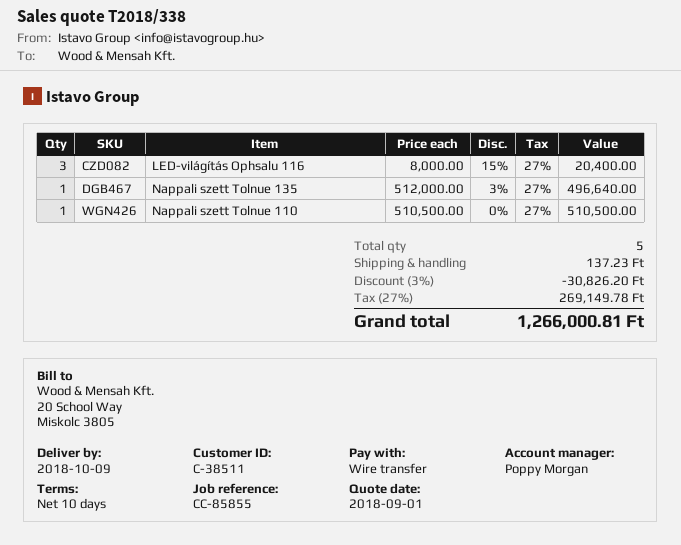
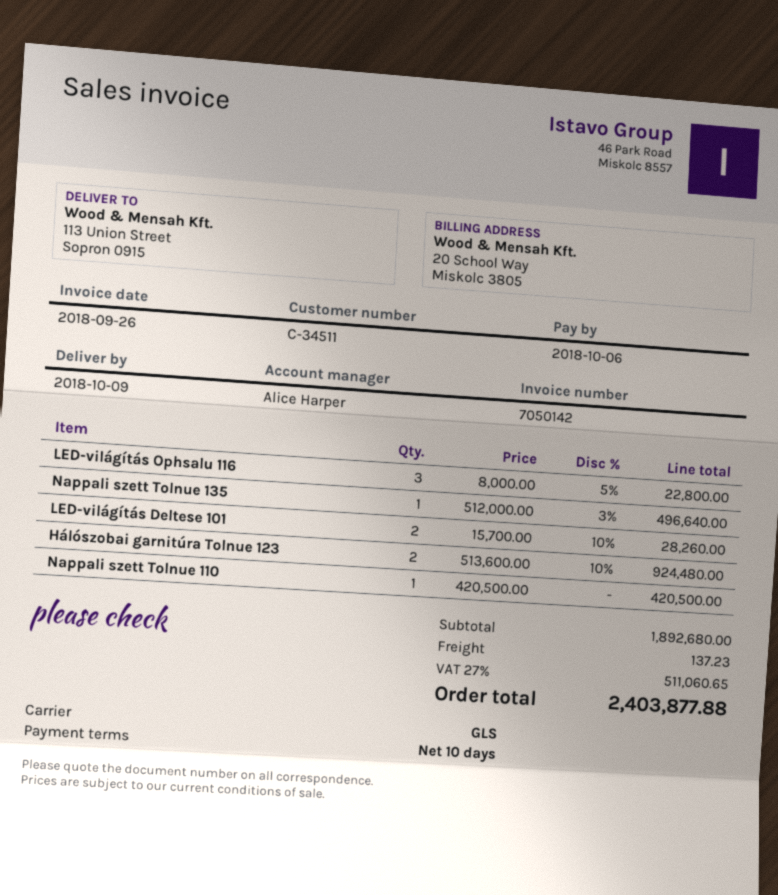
customer number: C-38511 -> C-34511
sales rep: Poppy Morgan -> Alice Harper
LED-világítás Ophsalu 116: 3 x 8000.00 - 15% = 20400.00 -> 3 x 8000.00 - 5% = 22800.00
Nappali szett Tolnue 110: 1 x 510500.00 = 510500.00 -> 1 x 420500.00 = 420500.00
LED-világítás Deltese 101: none -> 2 x 15700.00 - 10% = 28260.00
Hálószobai garnitúra Tolnue 123: none -> 2 x 513600.00 - 10% = 924480.00
discount: 3% = 30826.20 -> none
tax: 27% = 269149.78 -> 27% = 511060.65
total: 1266000.81 -> 2403877.88

